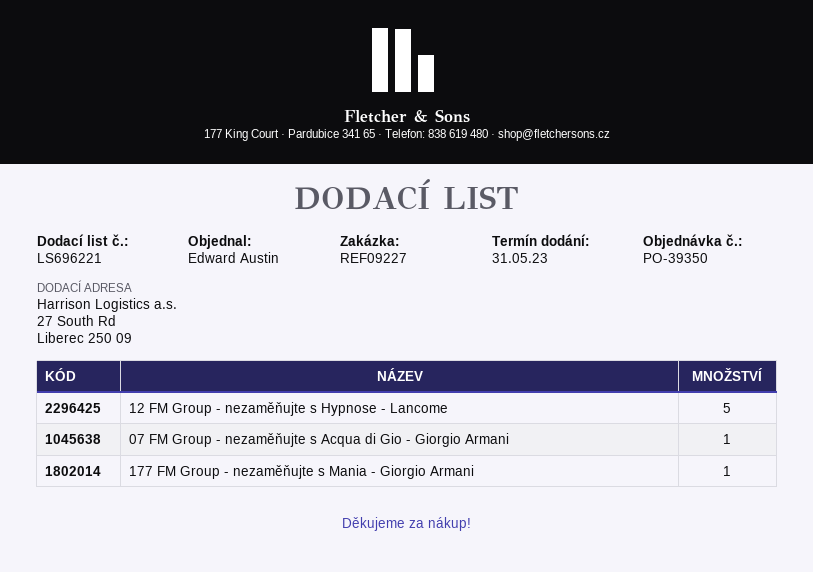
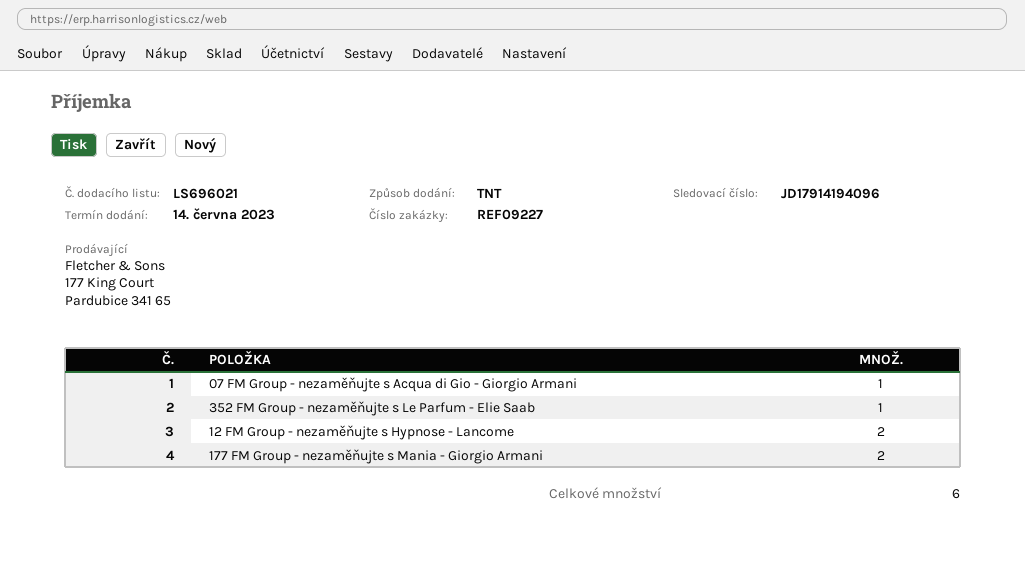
delivery note number: LS696221 -> LS696021
delivery date: 2023-05-31 -> 2023-06-14
12 FM Group - nezaměňujte s Hypnose - Lancome: 5 -> 2
177 FM Group - nezaměňujte s Mania - Giorgio Armani: 1 -> 2
352 FM Group - nezaměňujte s Le Parfum - Elie Saab: none -> 1

